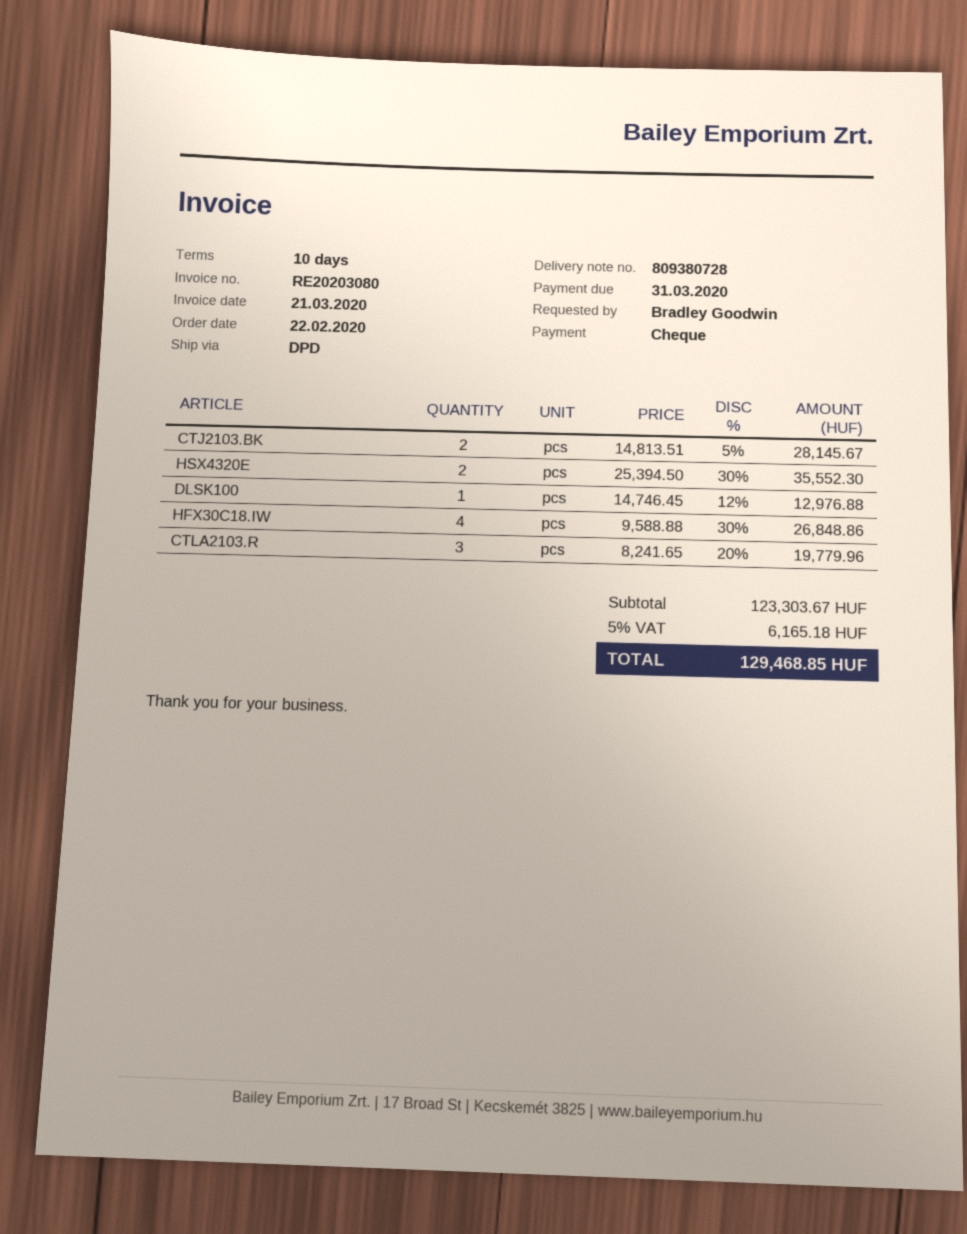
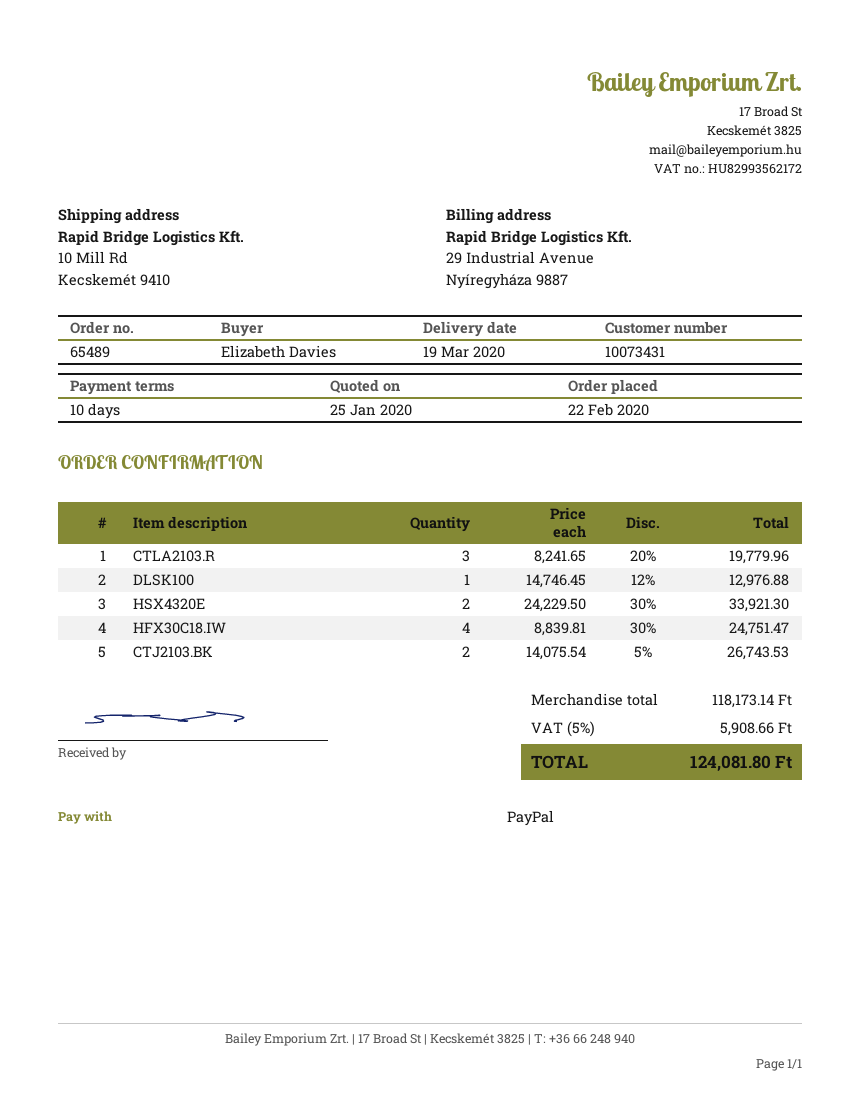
ordered by: Bradley Goodwin -> Elizabeth Davies
payment method: cheque -> PayPal
CTJ2103.BK: 2 x 14813.51 - 5% = 28145.67 -> 2 x 14075.54 - 5% = 26743.53
HSX4320E: 2 x 25394.50 - 30% = 35552.30 -> 2 x 24229.50 - 30% = 33921.30
HFX30C18.IW: 4 x 9588.88 - 30% = 26848.86 -> 4 x 8839.81 - 30% = 24751.47
subtotal: 123303.67 -> 118173.14
tax: 5% = 6165.18 -> 5% = 5908.66
total: 129468.85 -> 124081.80

